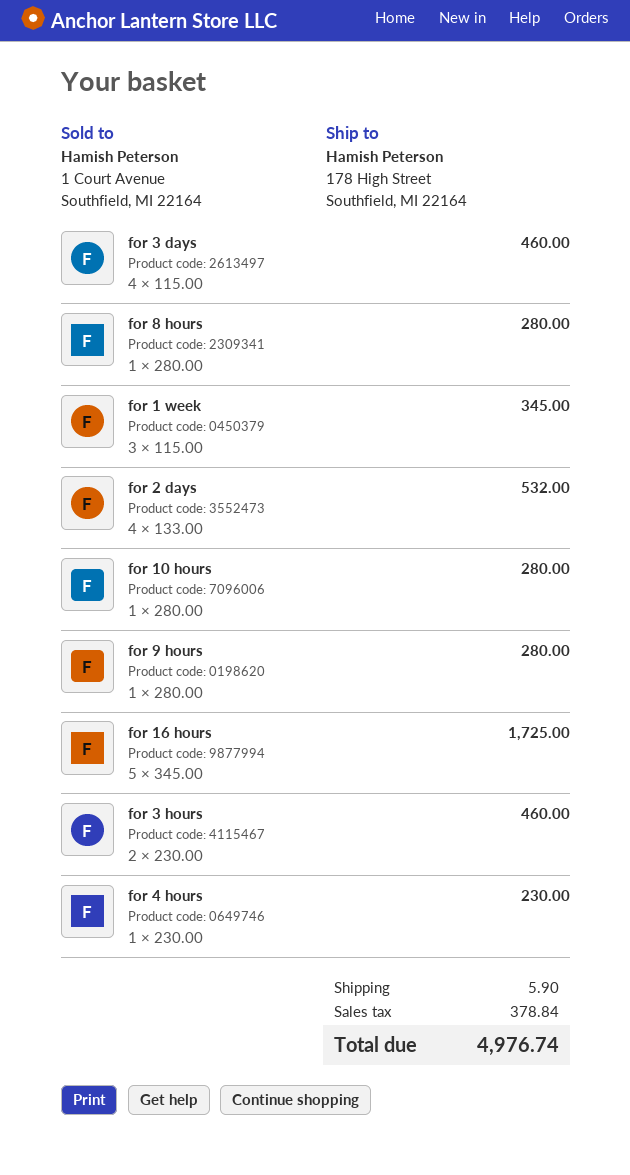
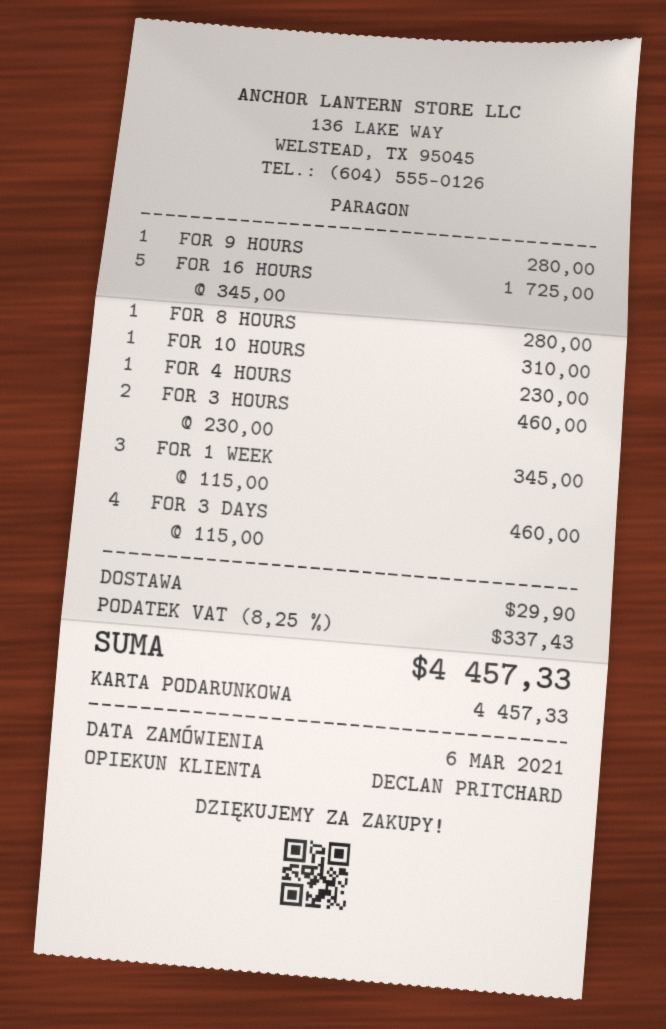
for 2 days: 4 x 133.00 = 532.00 -> none
for 10 hours: 1 x 280.00 = 280.00 -> 1 x 310.00 = 310.00
shipping: 5.90 -> 29.90
tax: 378.84 -> 337.43
total: 4976.74 -> 4457.33

